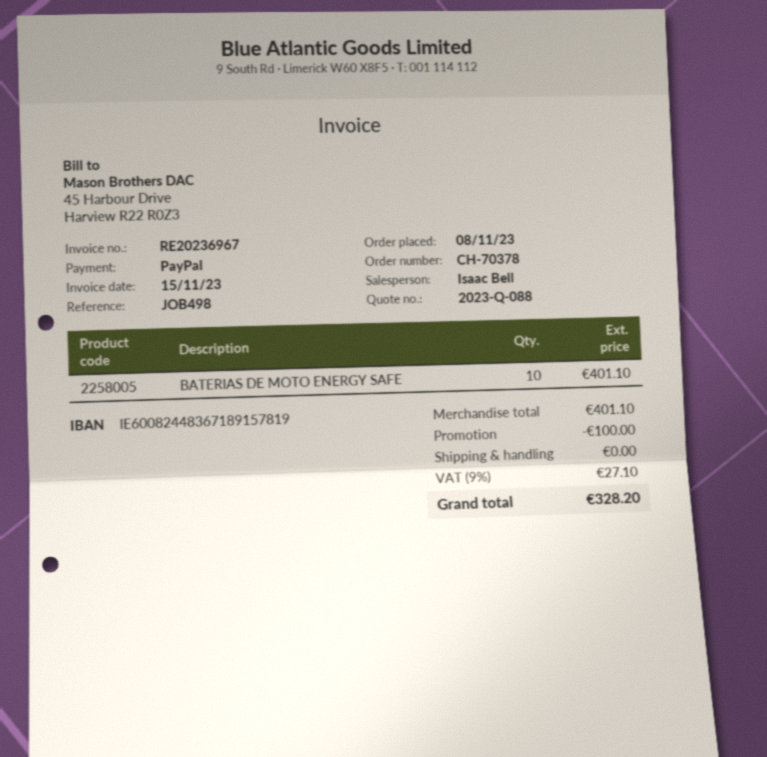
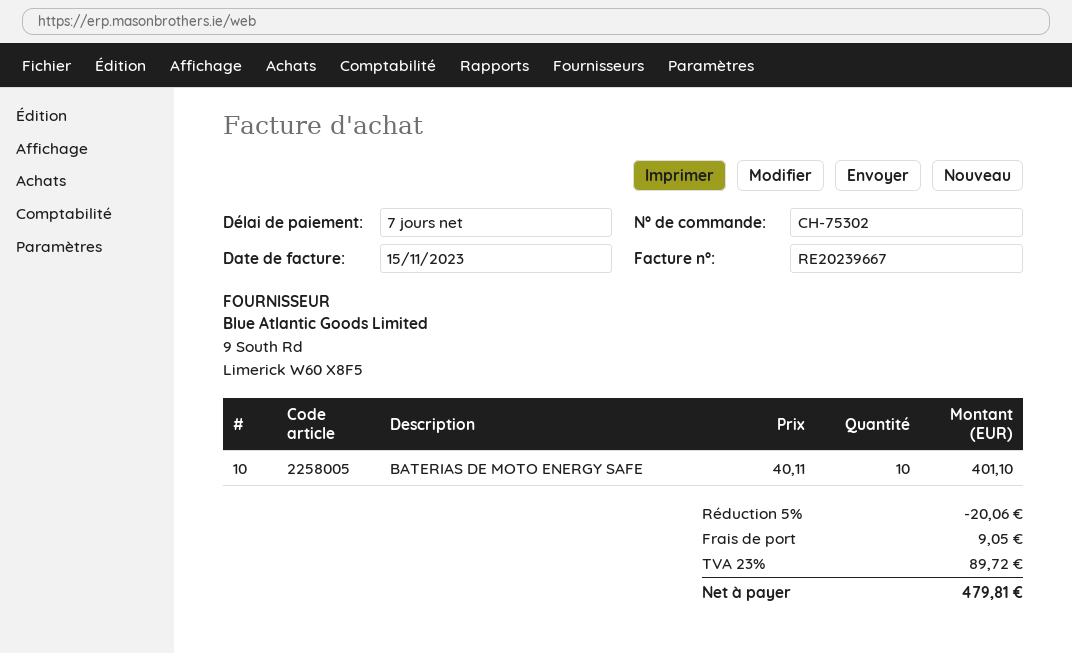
order number: CH-70378 -> CH-75302
invoice number: RE20236967 -> RE20239667
discount: 100.00 -> 20.06
shipping: 0.00 -> 9.05
tax: 9% = 27.10 -> 23% = 89.72
total: 328.20 -> 479.81

